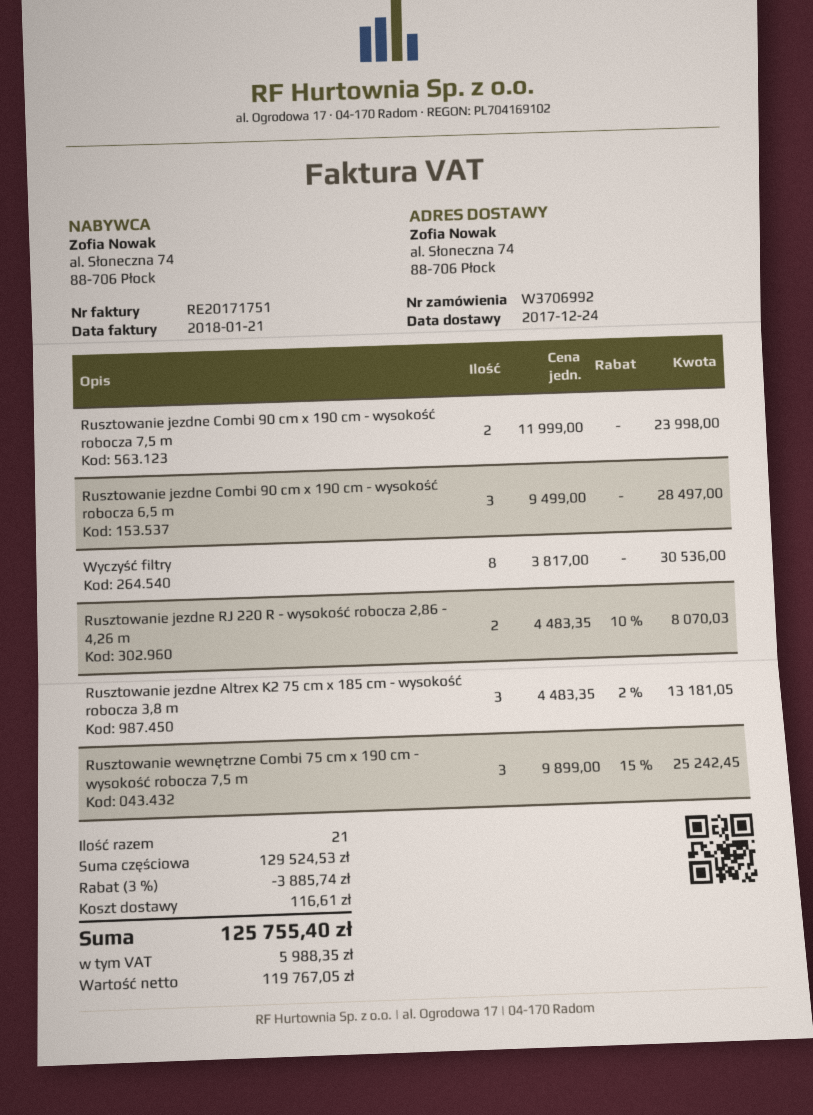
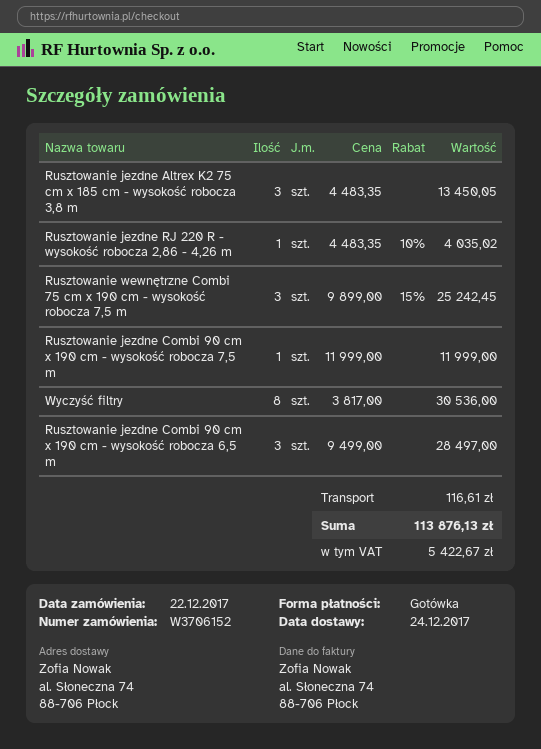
order number: W3706992 -> W3706152
Rusztowanie jezdne Combi 90 cm x 190 cm - wysokość robocza 7,5 m: 2 x 11999.00 = 23998.00 -> 1 x 11999.00 = 11999.00
Rusztowanie jezdne RJ 220 R - wysokość robocza 2,86 - 4,26 m: 2 x 4483.35 - 10% = 8070.03 -> 1 x 4483.35 - 10% = 4035.02
Rusztowanie jezdne Altrex K2 75 cm x 185 cm - wysokość robocza 3,8 m: 3 x 4483.35 - 2% = 13181.05 -> 3 x 4483.35 = 13450.05
discount: 3% = 3885.74 -> none
tax: 5988.35 -> 5422.67
total: 125755.40 -> 113876.13

